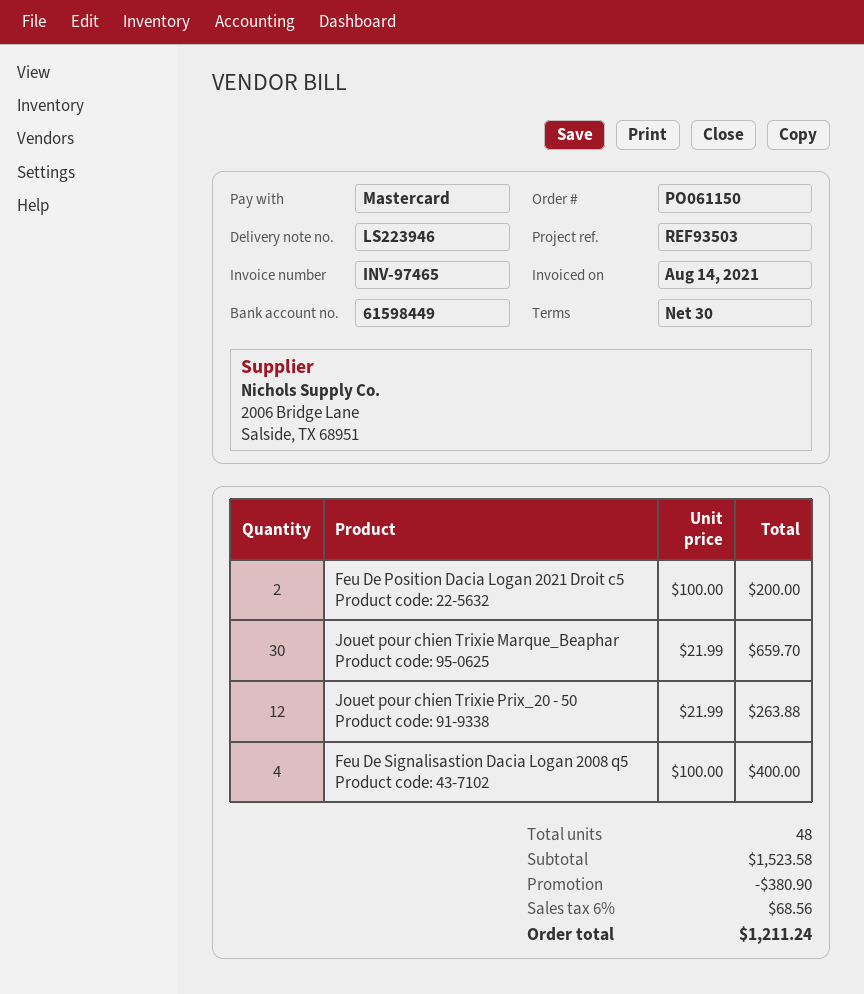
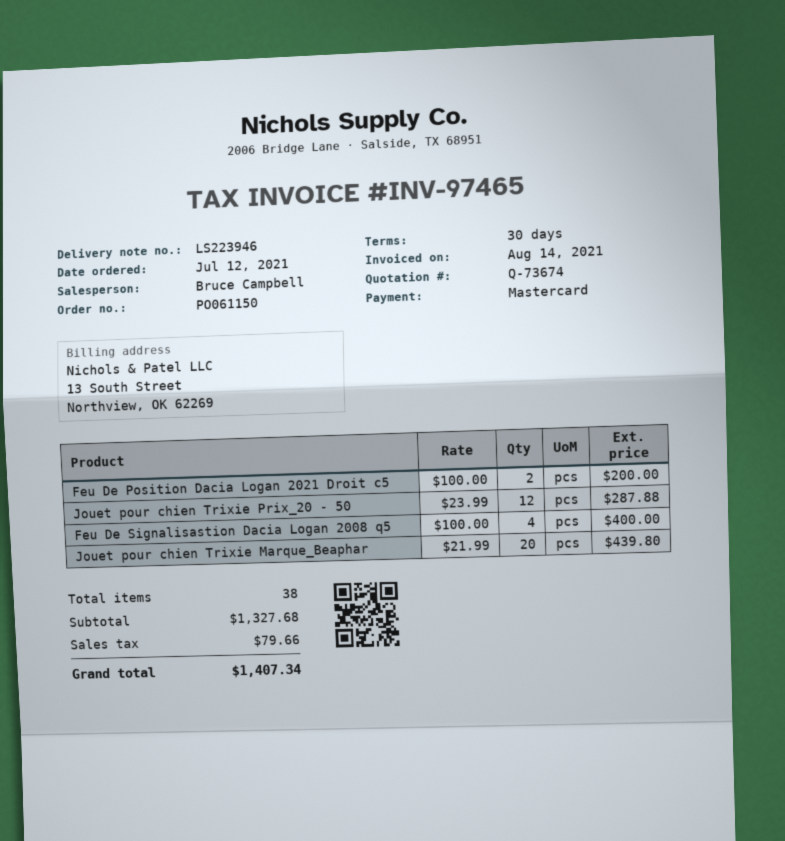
Jouet pour chien Trixie Marque_Beaphar: 30 x 21.99 = 659.70 -> 20 x 21.99 = 439.80
Jouet pour chien Trixie Prix_20 - 50: 12 x 21.99 = 263.88 -> 12 x 23.99 = 287.88
total quantity: 48 -> 38
subtotal: 1523.58 -> 1327.68
discount: 380.90 -> none
tax: 68.56 -> 79.66
total: 1211.24 -> 1407.34

